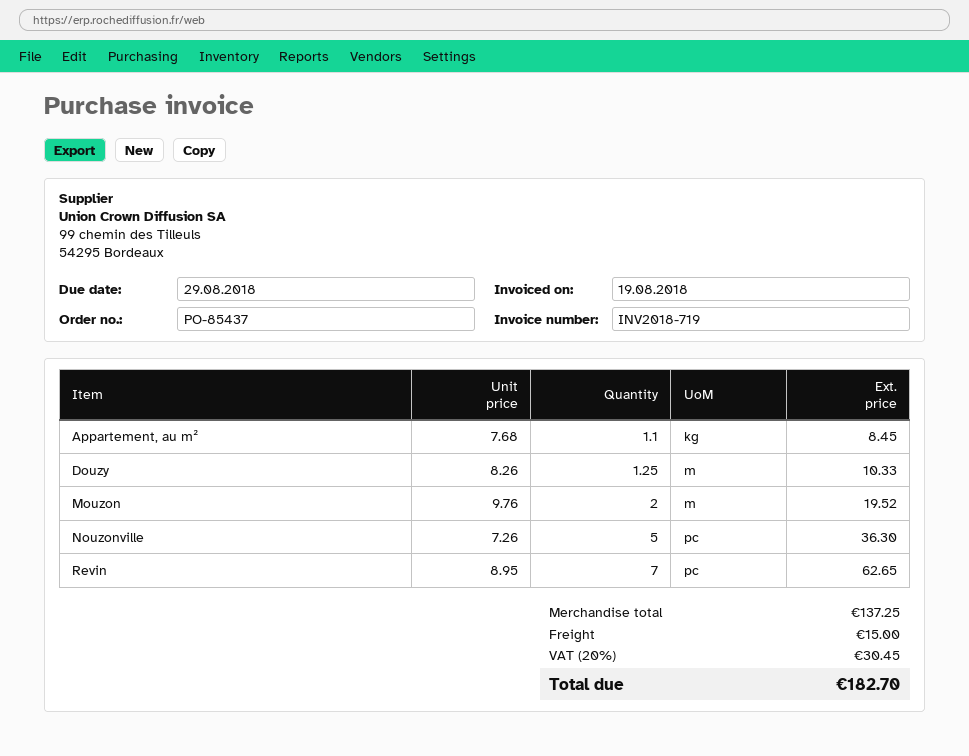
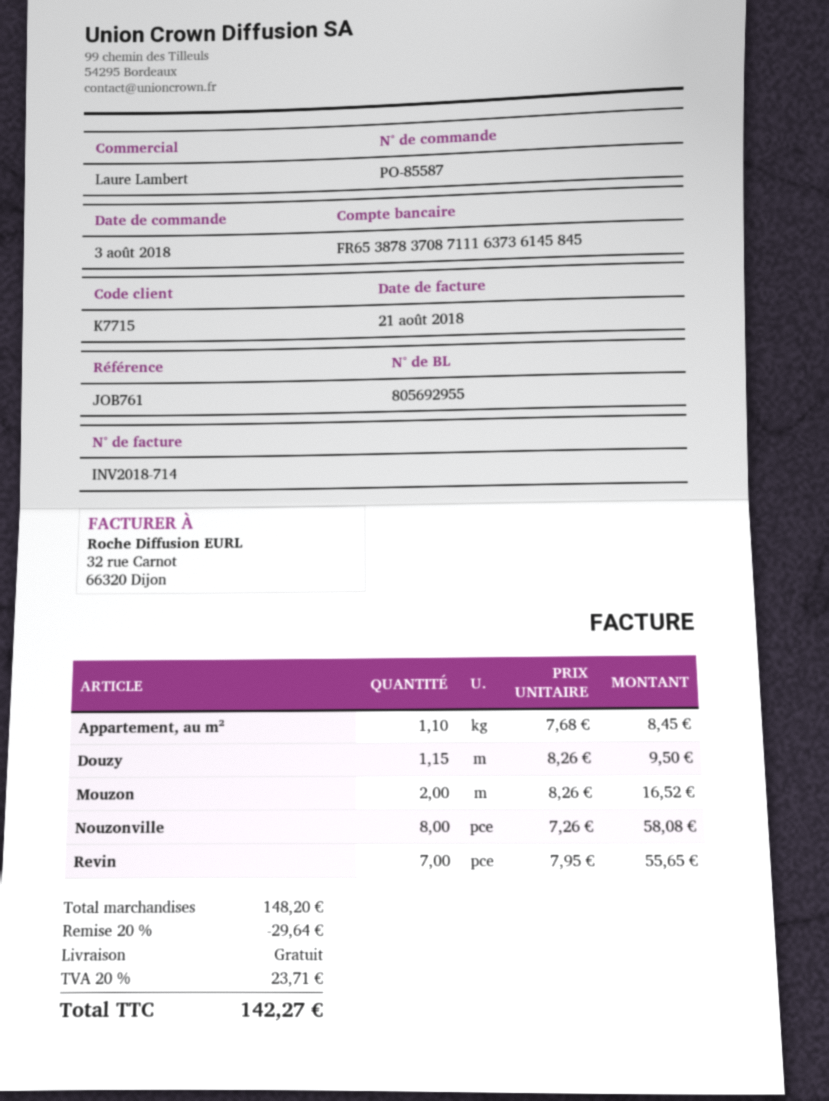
order number: PO-85437 -> PO-85587
invoice number: INV2018-719 -> INV2018-714
invoice date: 2018-08-19 -> 2018-08-21
Douzy: 1.25 x 8.26 = 10.33 -> 1.15 x 8.26 = 9.50
Mouzon: 2 x 9.76 = 19.52 -> 2 x 8.26 = 16.52
Nouzonville: 5 x 7.26 = 36.30 -> 8 x 7.26 = 58.08
Revin: 7 x 8.95 = 62.65 -> 7 x 7.95 = 55.65
subtotal: 137.25 -> 148.20
discount: none -> 20% = 29.64
shipping: 15.00 -> 0.00
tax: 20% = 30.45 -> 20% = 23.71
total: 182.70 -> 142.27

